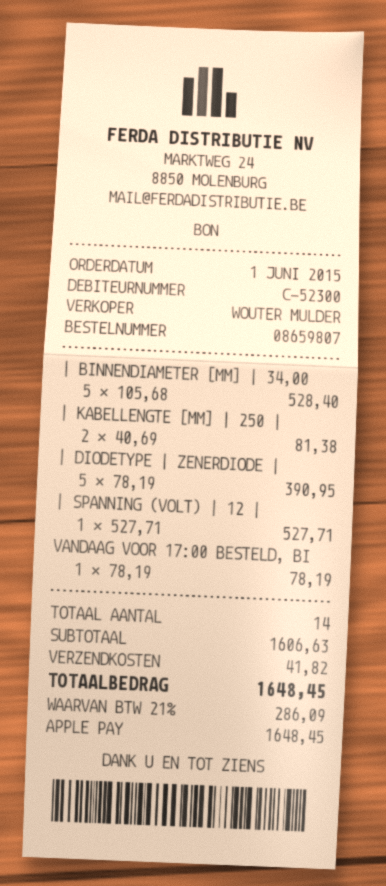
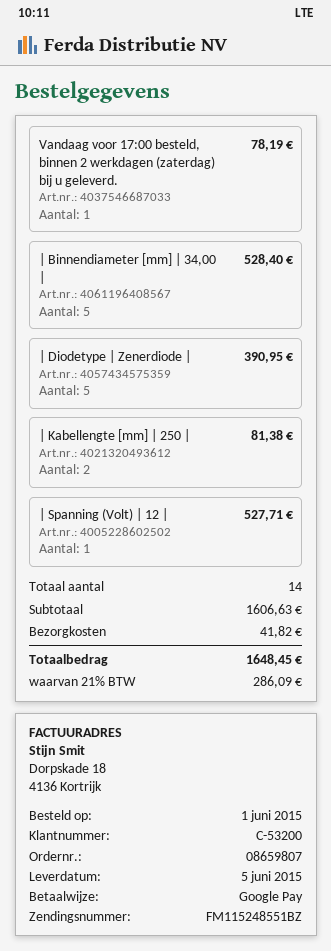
customer number: C-52300 -> C-53200
payment method: Apple Pay -> Google Pay

